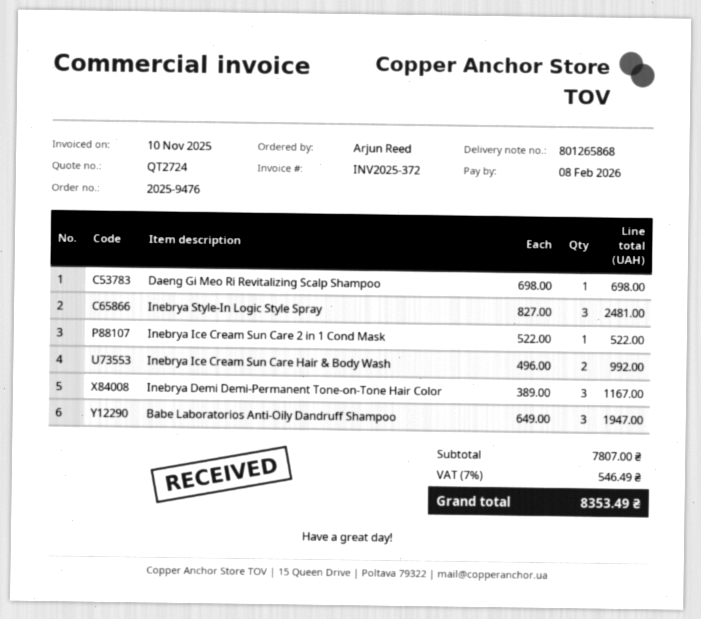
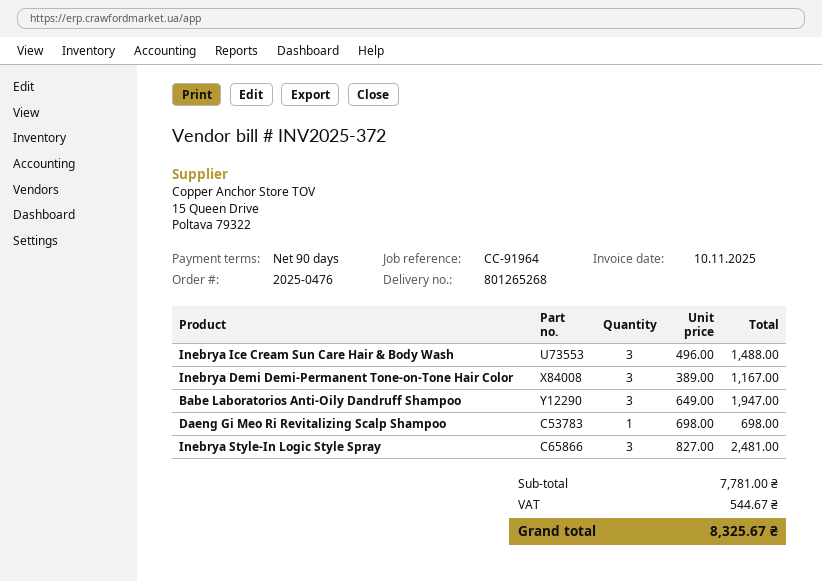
order number: 2025-9476 -> 2025-0476
delivery note number: 801265868 -> 801265268
Inebrya Ice Cream Sun Care 2 in 1 Cond Mask: 1 x 522.00 = 522.00 -> none
Inebrya Ice Cream Sun Care Hair & Body Wash: 2 x 496.00 = 992.00 -> 3 x 496.00 = 1488.00
subtotal: 7807.00 -> 7781.00
tax: 546.49 -> 544.67
total: 8353.49 -> 8325.67

